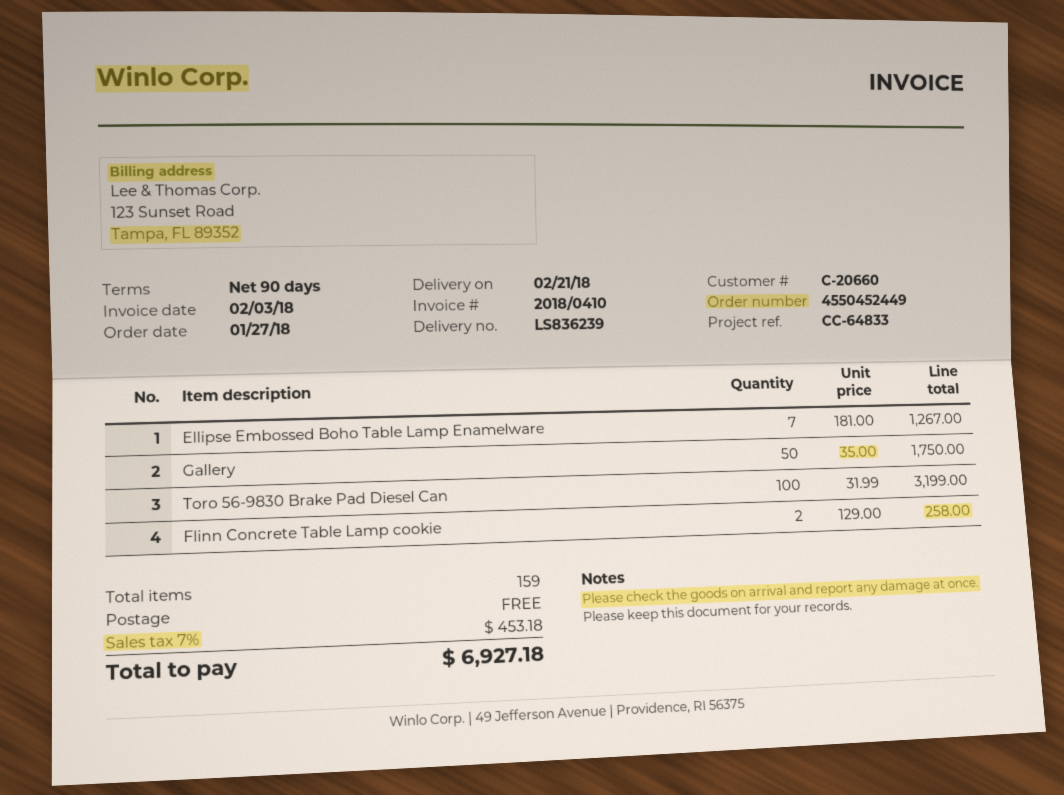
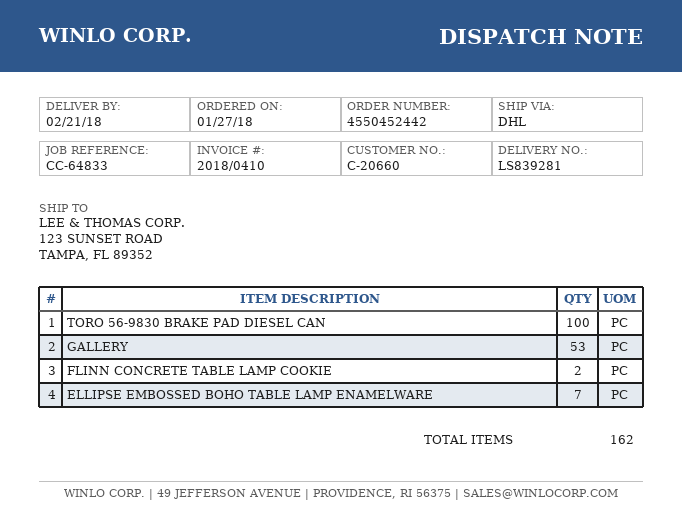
order number: 4550452449 -> 4550452442
delivery note number: LS836239 -> LS839281
Gallery: 50 -> 53
total quantity: 159 -> 162

